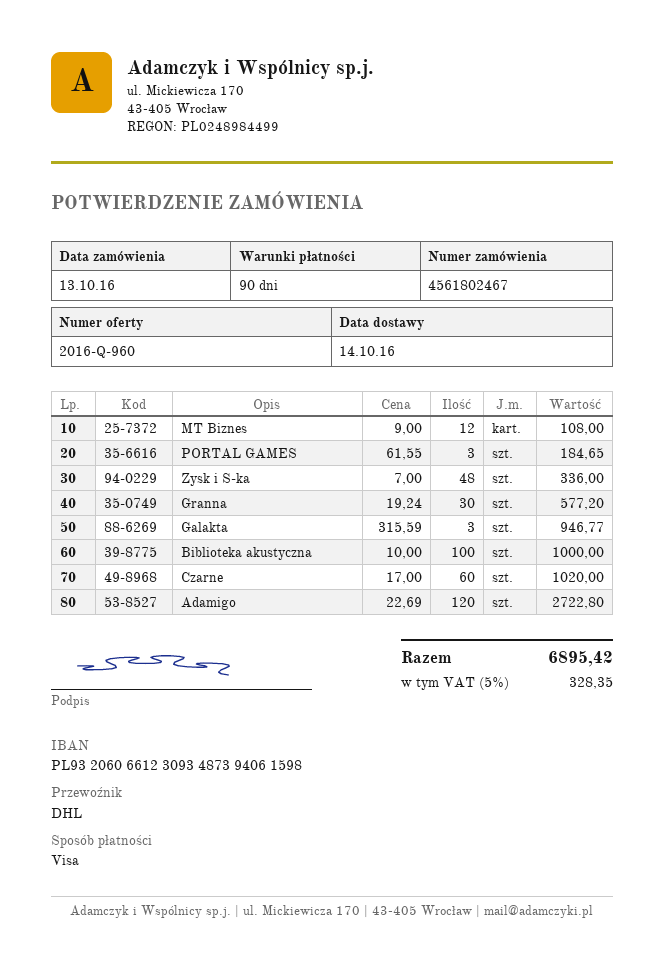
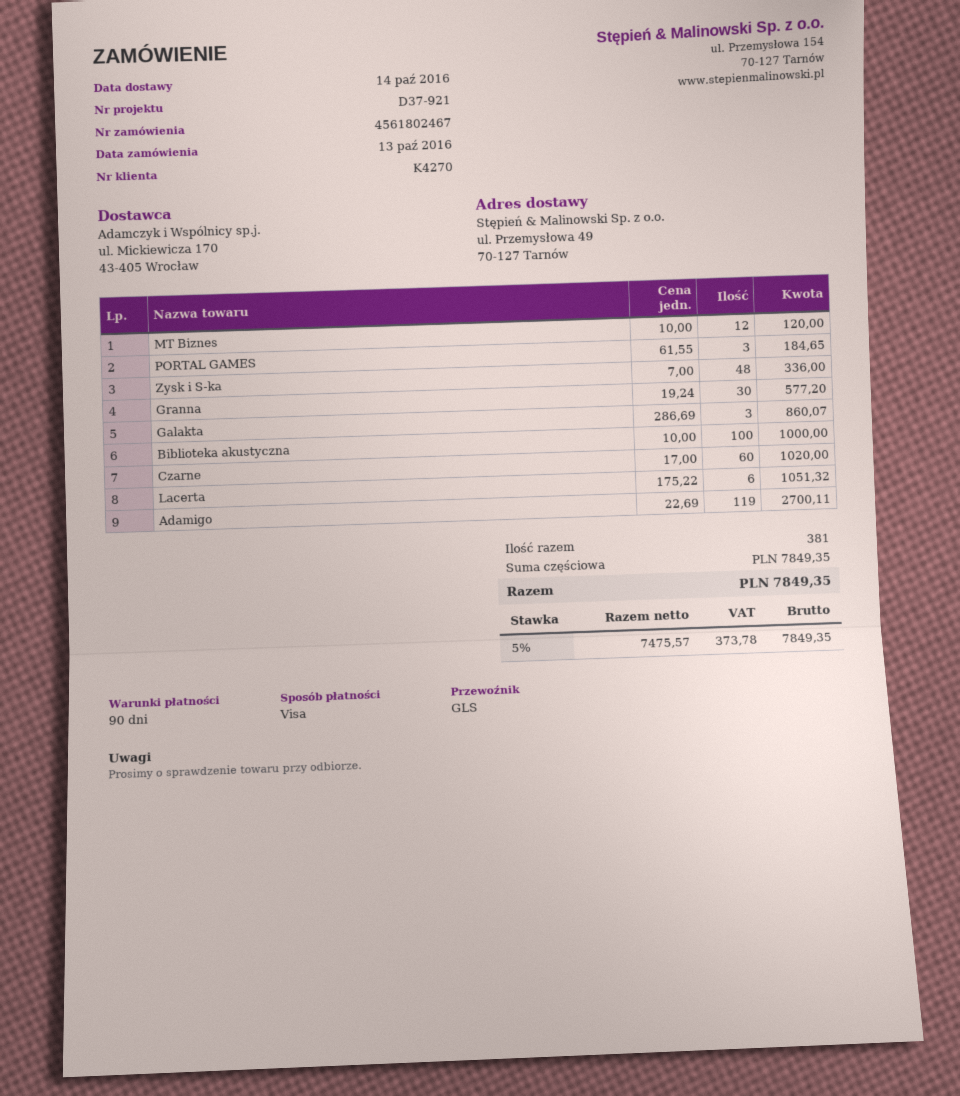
shipping method: DHL -> GLS
MT Biznes: 12 x 9.00 = 108.00 -> 12 x 10.00 = 120.00
Galakta: 3 x 315.59 = 946.77 -> 3 x 286.69 = 860.07
Adamigo: 120 x 22.69 = 2722.80 -> 119 x 22.69 = 2700.11
Lacerta: none -> 6 x 175.22 = 1051.32
tax: 5% = 328.35 -> 5% = 373.78
total: 6895.42 -> 7849.35

